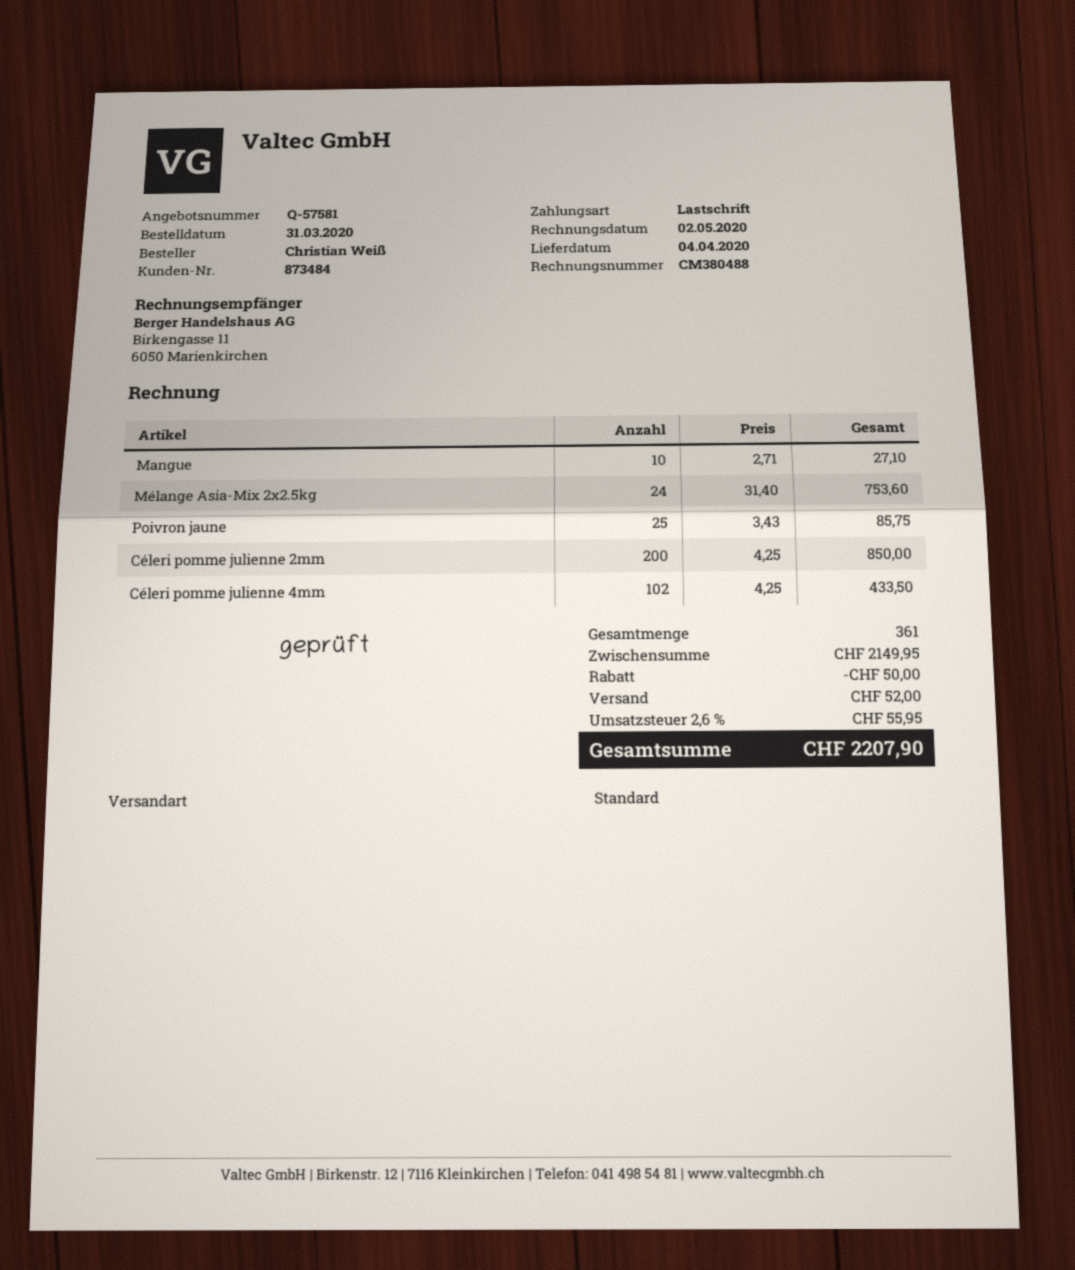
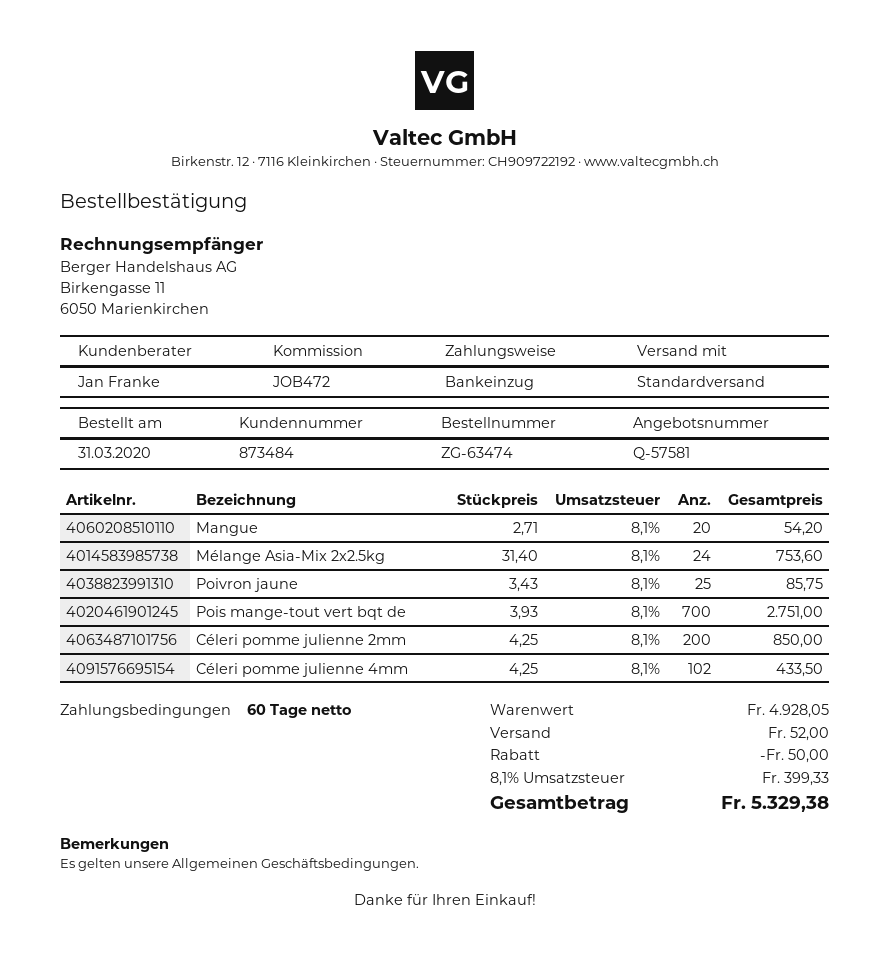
Mangue: 10 x 2.71 = 27.10 -> 20 x 2.71 = 54.20
Pois mange-tout vert bqt de: none -> 700 x 3.93 = 2751.00
subtotal: 2149.95 -> 4928.05
tax: 2.6% = 55.95 -> 8.1% = 399.33
total: 2207.90 -> 5329.38

